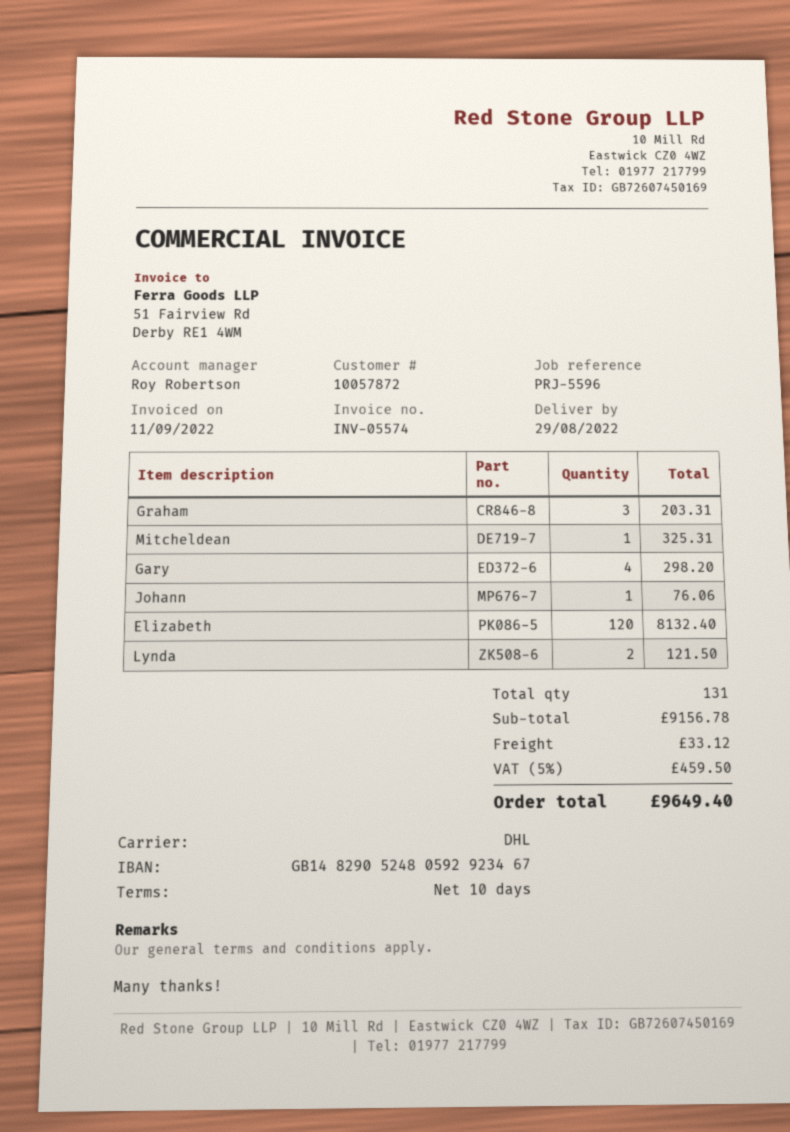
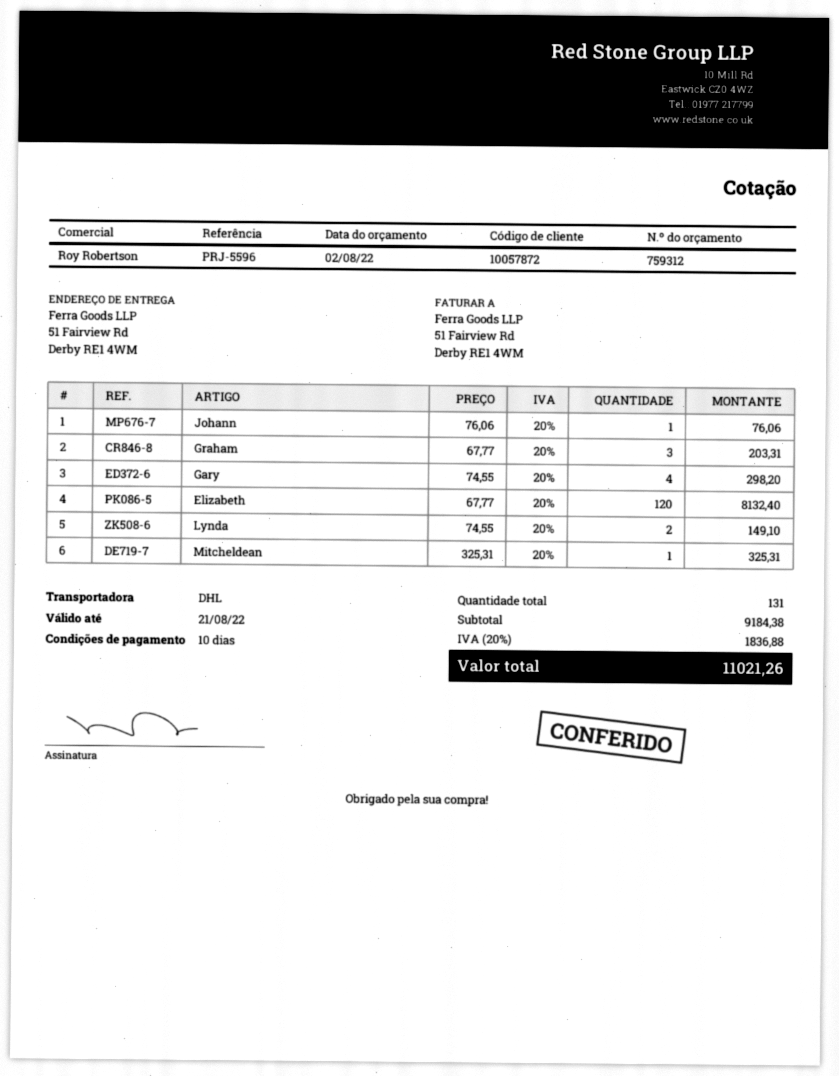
Lynda: 2 for 121.50 -> 2 for 149.10
subtotal: 9156.78 -> 9184.38
shipping: 33.12 -> none
tax: 5% = 459.50 -> 20% = 1836.88
total: 9649.40 -> 11021.26

